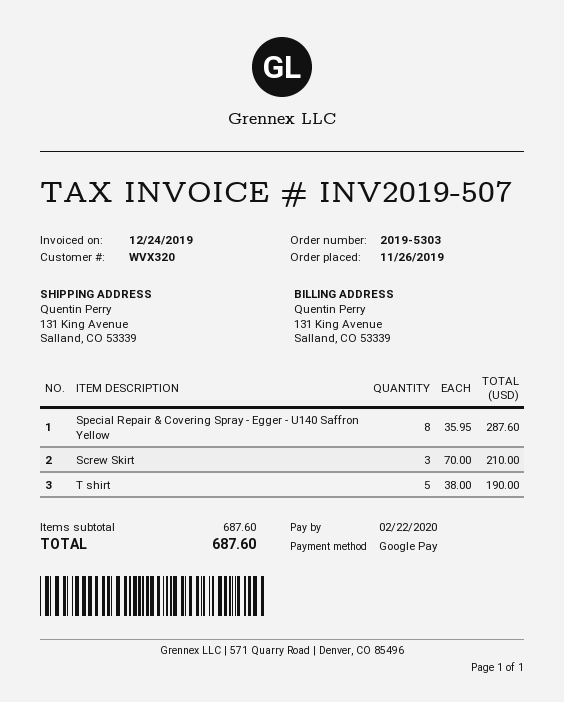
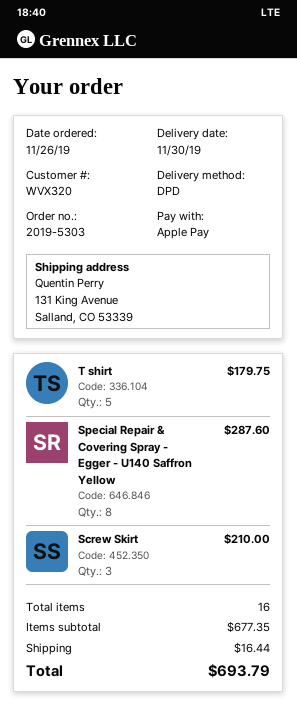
payment method: Google Pay -> Apple Pay
T shirt: 5 for 190.00 -> 5 for 179.75
subtotal: 687.60 -> 677.35
shipping: none -> 16.44
total: 687.60 -> 693.79

